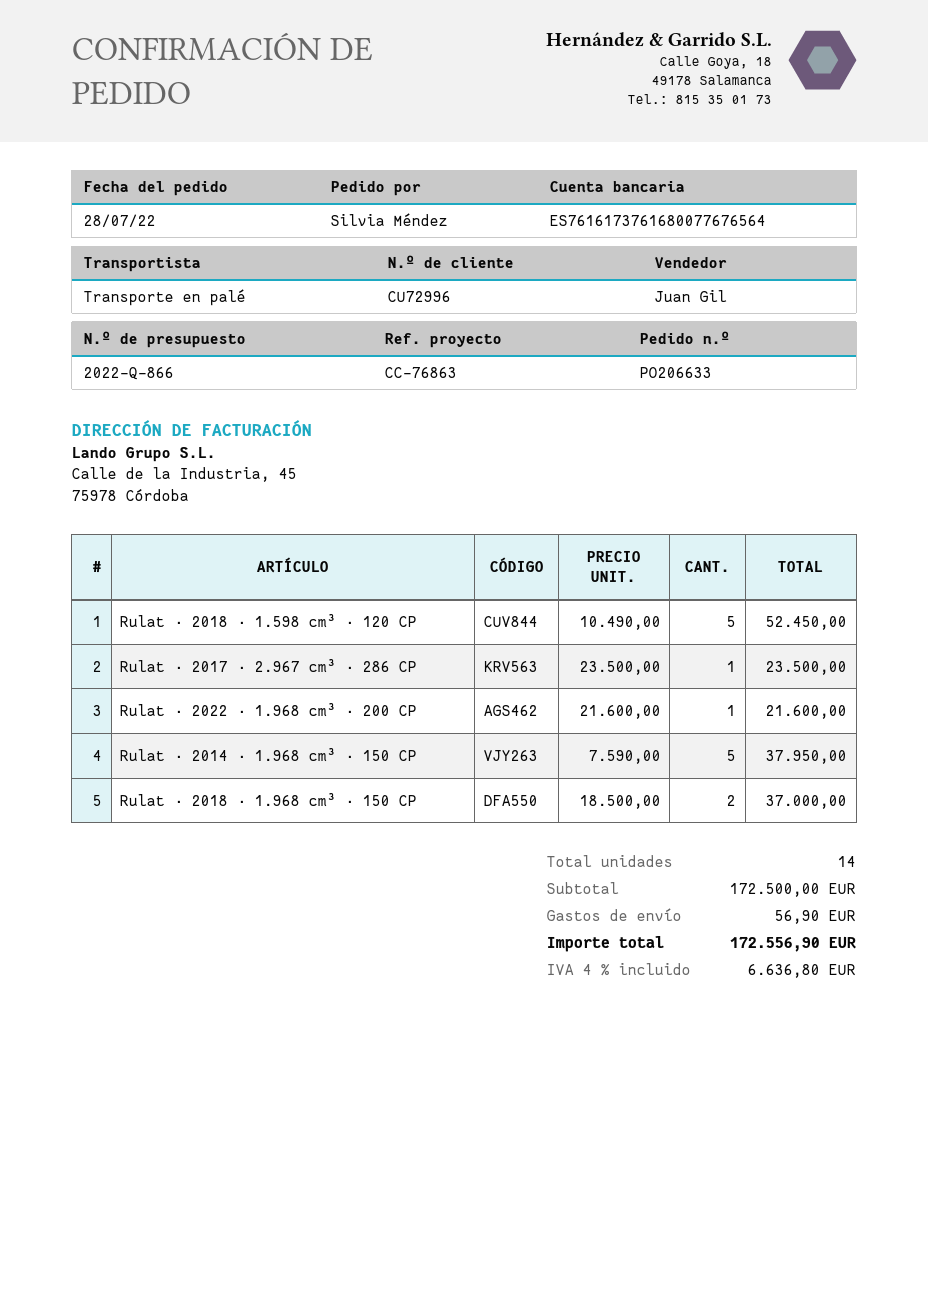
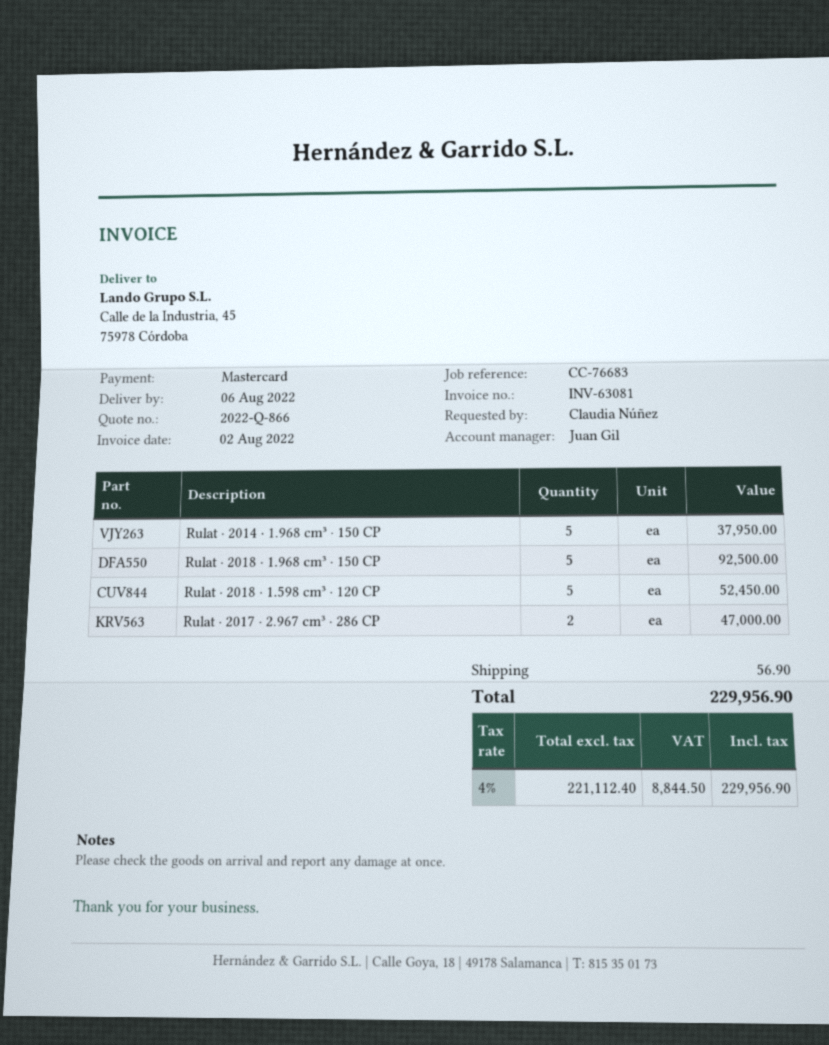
reference: CC-76863 -> CC-76683
ordered by: Silvia Méndez -> Claudia Núñez
Rulat · 2017 · 2.967 cm³ · 286 CP: 1 for 23500.00 -> 2 for 47000.00
Rulat · 2022 · 1.968 cm³ · 200 CP: 1 for 21600.00 -> none
Rulat · 2018 · 1.968 cm³ · 150 CP: 2 for 37000.00 -> 5 for 92500.00
tax: 4% = 6636.80 -> 4% = 8844.50
total: 172556.90 -> 229956.90

